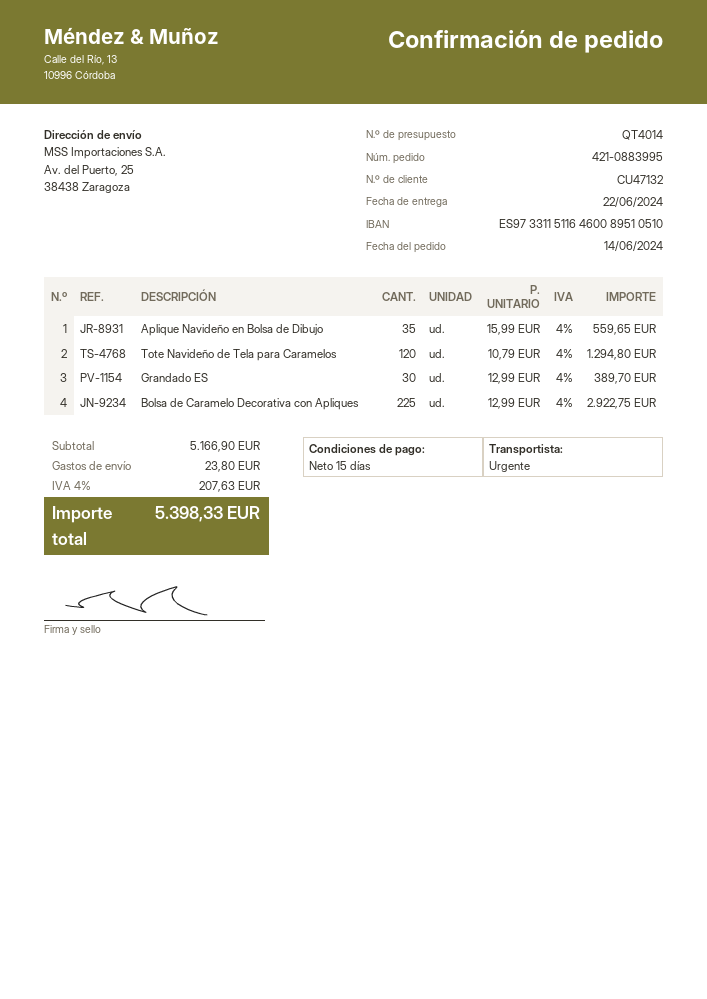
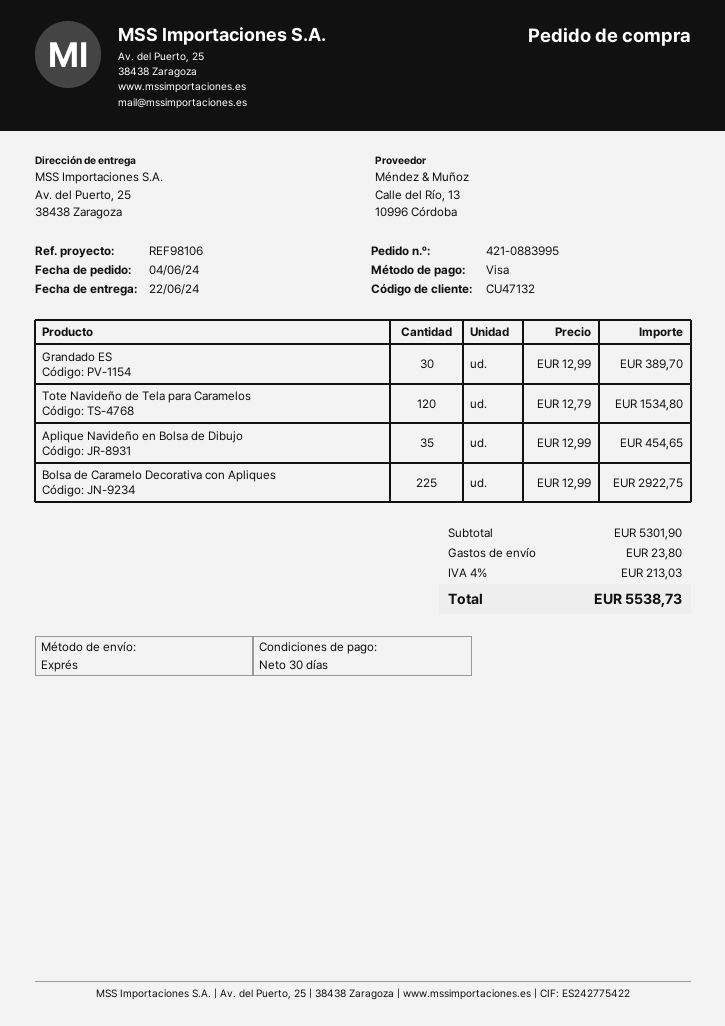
order date: 2024-06-14 -> 2024-06-04
payment terms: 15 days -> 30 days
Aplique Navideño en Bolsa de Dibujo: 35 x 15.99 = 559.65 -> 35 x 12.99 = 454.65
Tote Navideño de Tela para Caramelos: 120 x 10.79 = 1294.80 -> 120 x 12.79 = 1534.80
subtotal: 5166.90 -> 5301.90
tax: 4% = 207.63 -> 4% = 213.03
total: 5398.33 -> 5538.73

